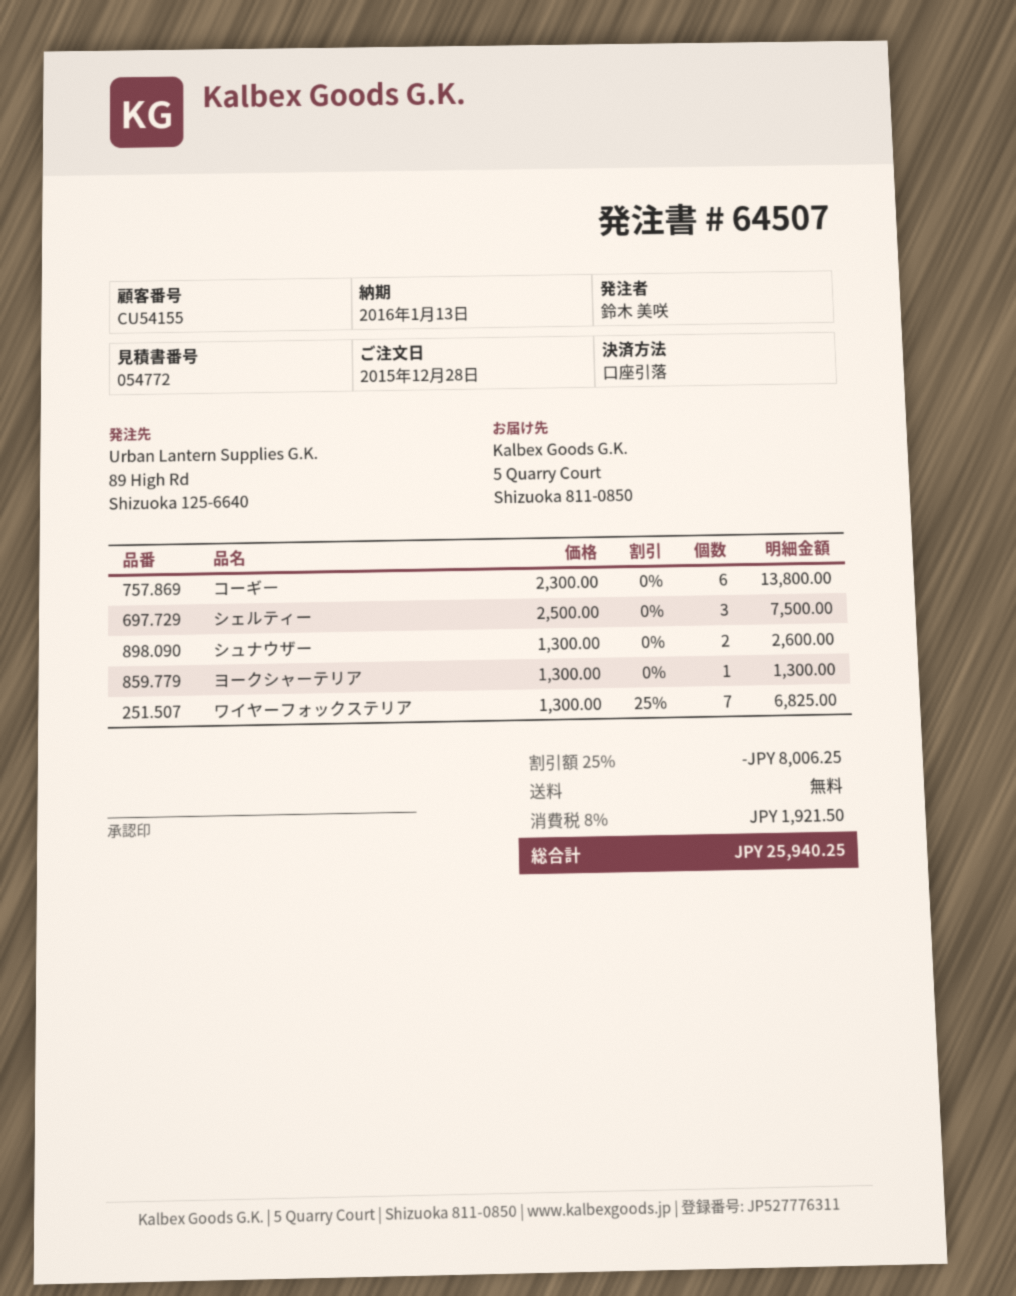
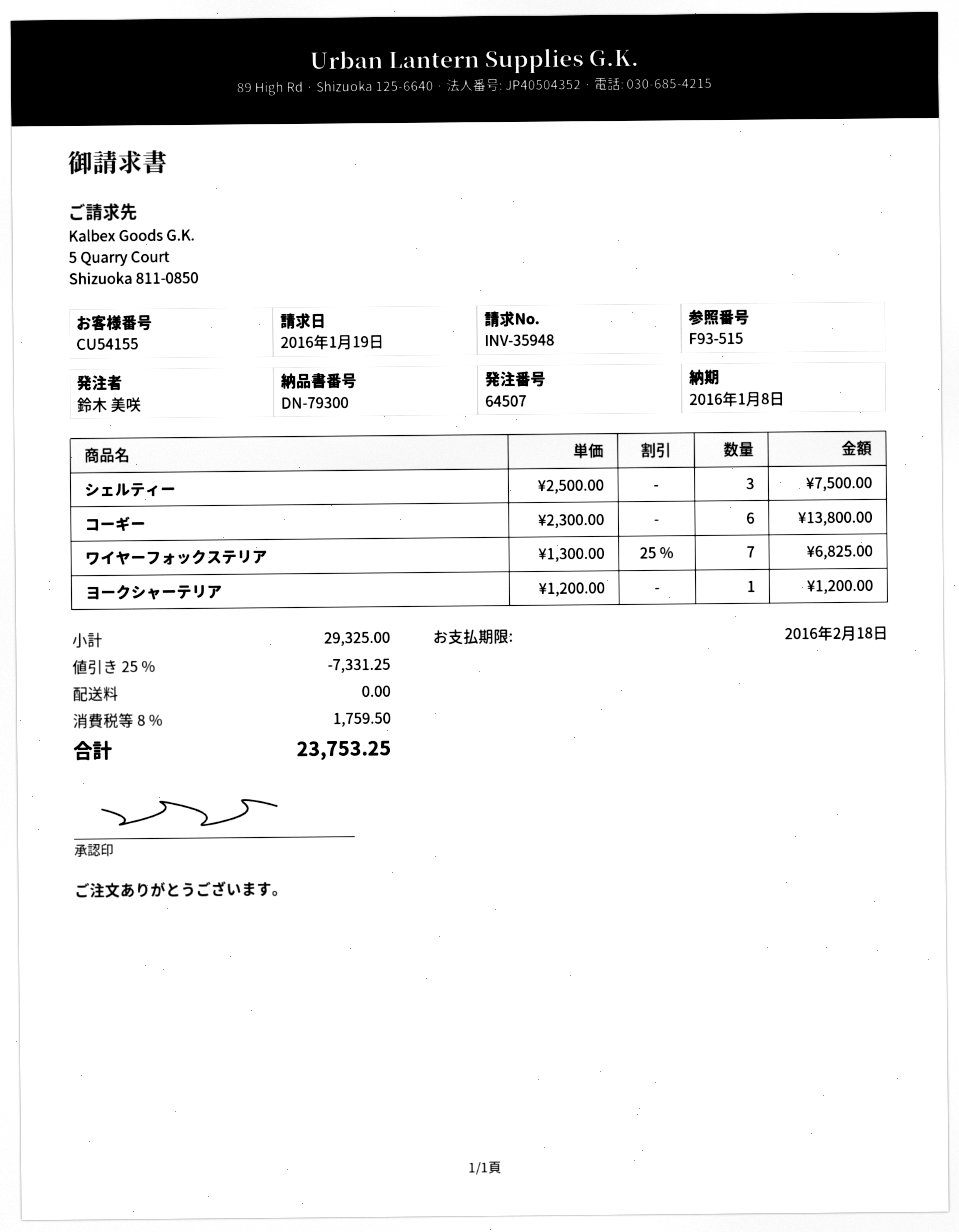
delivery date: 2016-01-13 -> 2016-01-08
シュナウザー: 2 x 1300.00 = 2600.00 -> none
ヨークシャーテリア: 1 x 1300.00 = 1300.00 -> 1 x 1200.00 = 1200.00
discount: 25% = 8006.25 -> 25% = 7331.25
tax: 8% = 1921.50 -> 8% = 1759.50
total: 25940.25 -> 23753.25

